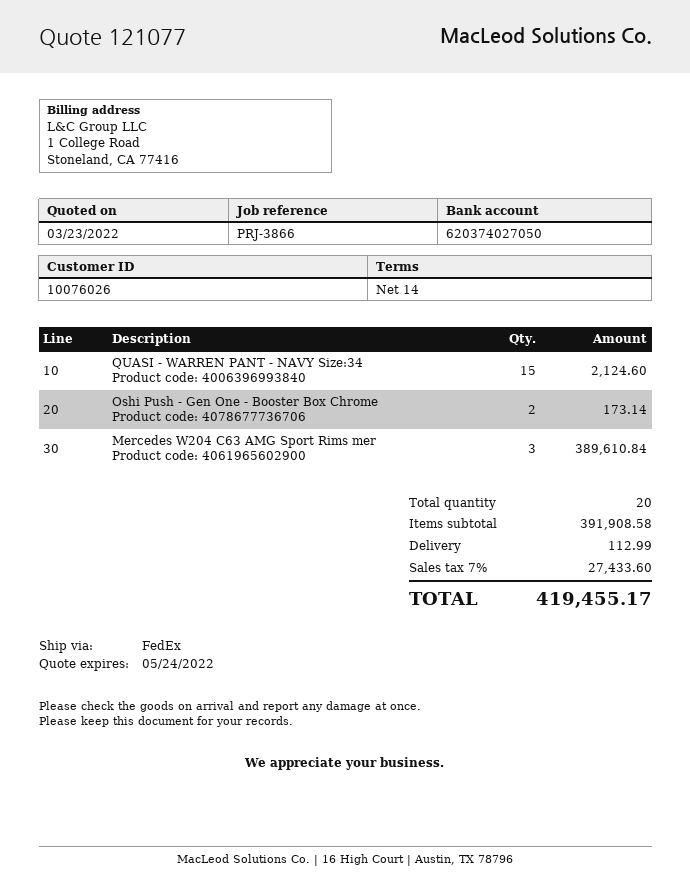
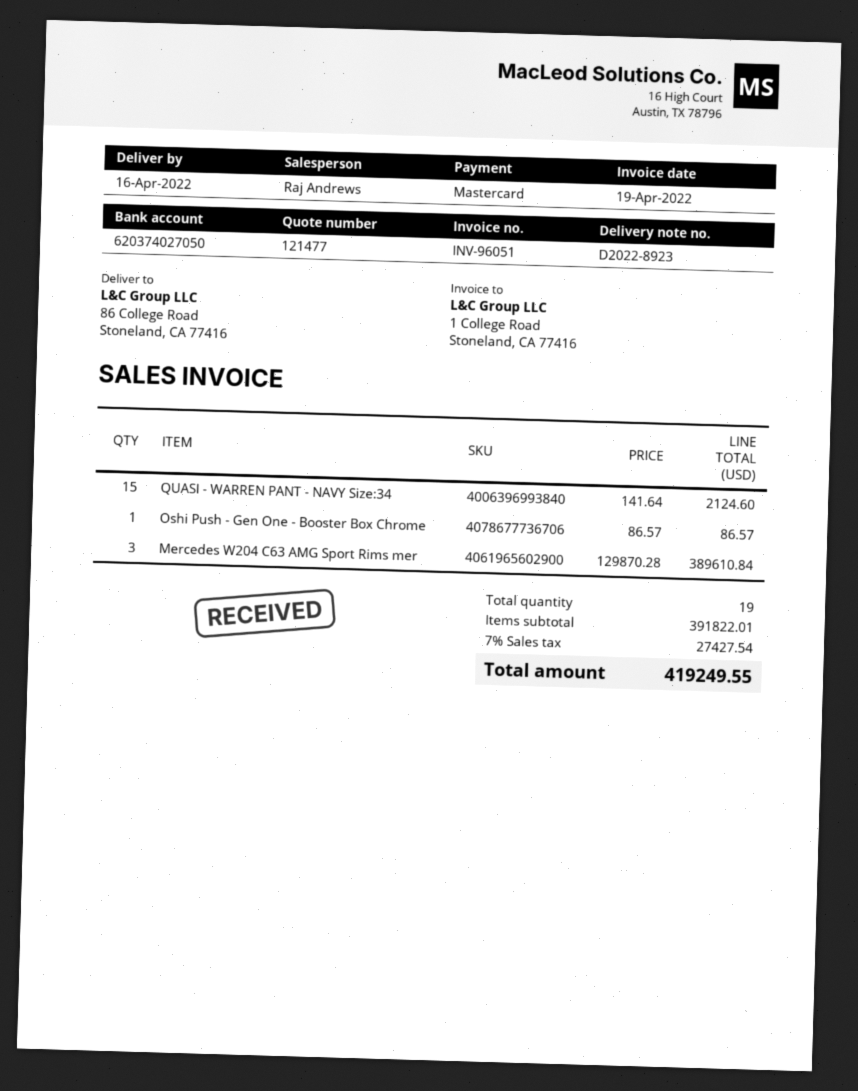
quote number: 121077 -> 121477
Oshi Push - Gen One - Booster Box Chrome: 2 for 173.14 -> 1 for 86.57
total quantity: 20 -> 19
subtotal: 391908.58 -> 391822.01
shipping: 112.99 -> none
tax: 7% = 27433.60 -> 7% = 27427.54
total: 419455.17 -> 419249.55

